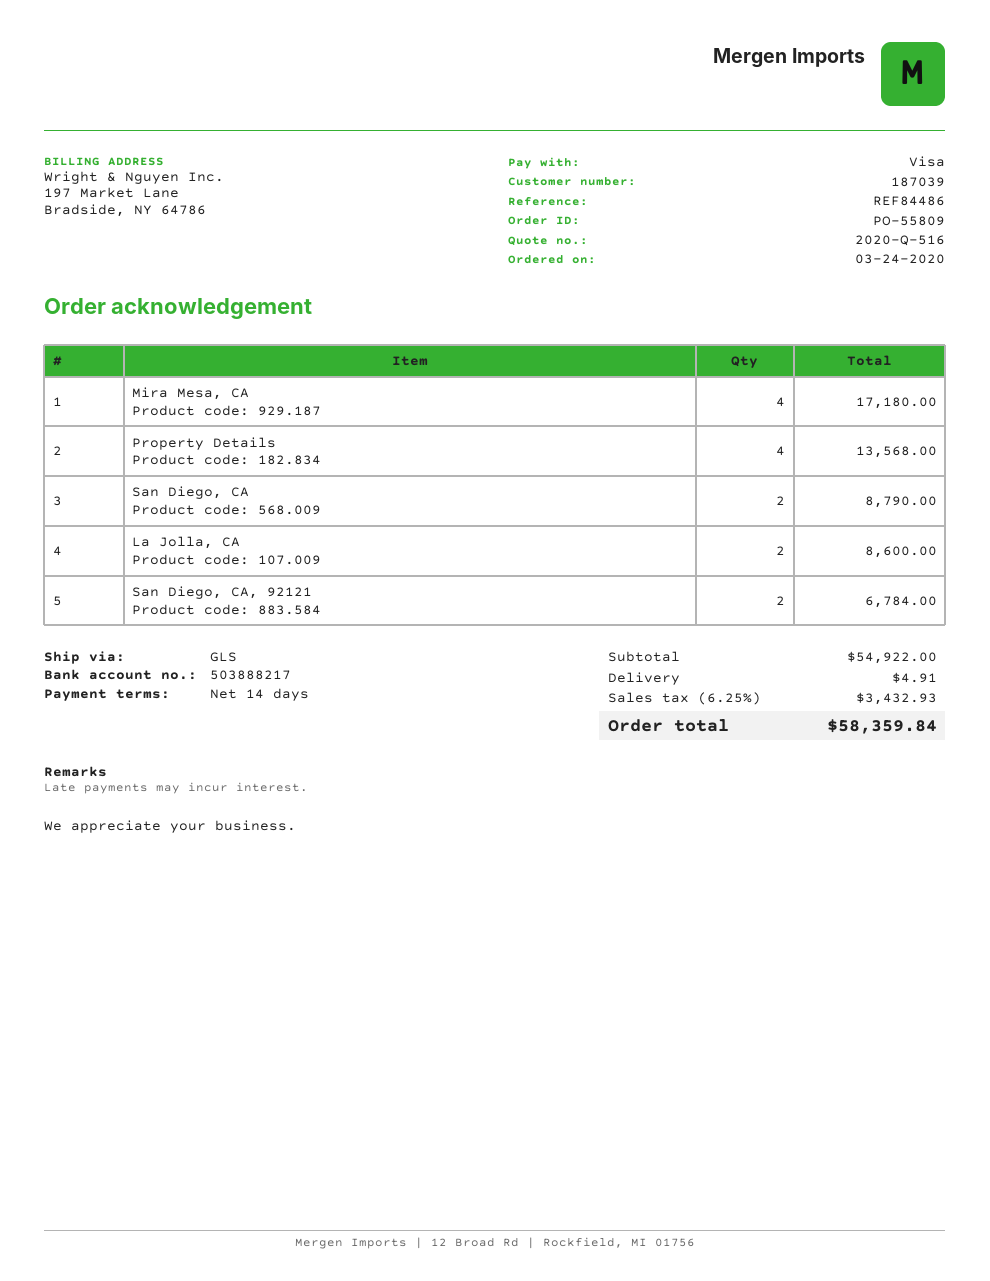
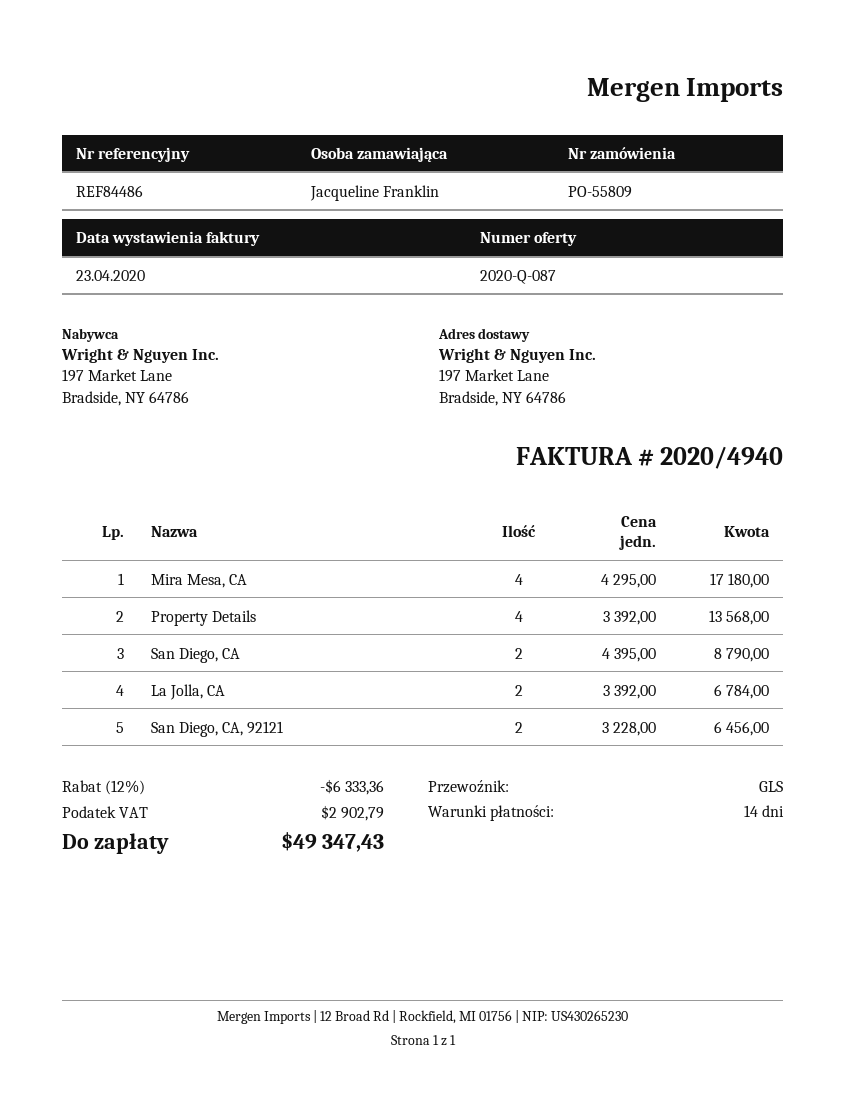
quote number: 2020-Q-516 -> 2020-Q-087
La Jolla, CA: 2 for 8600.00 -> 2 for 6784.00
San Diego, CA, 92121: 2 for 6784.00 -> 2 for 6456.00
discount: none -> 12% = 6333.36
shipping: 4.91 -> none
tax: 3432.93 -> 2902.79
total: 58359.84 -> 49347.43

